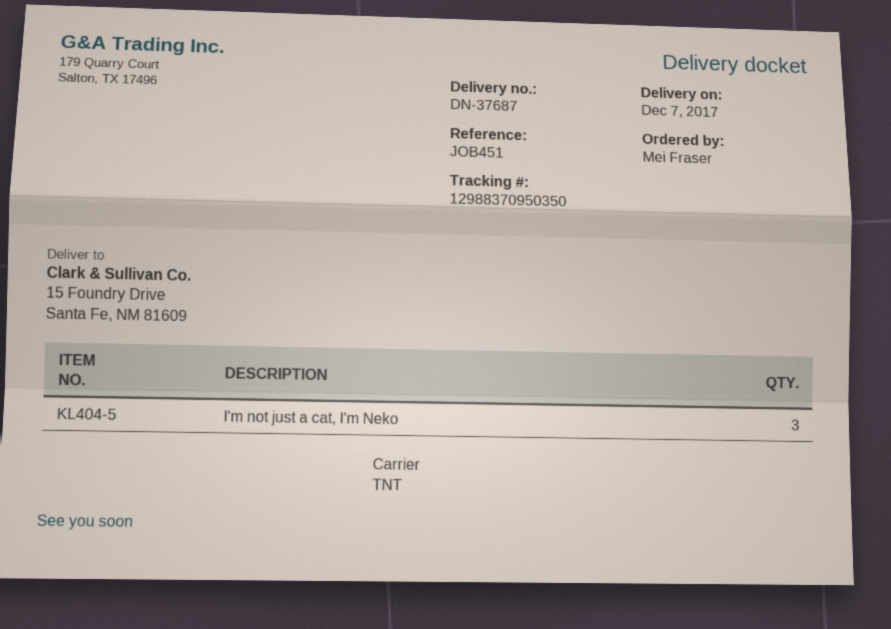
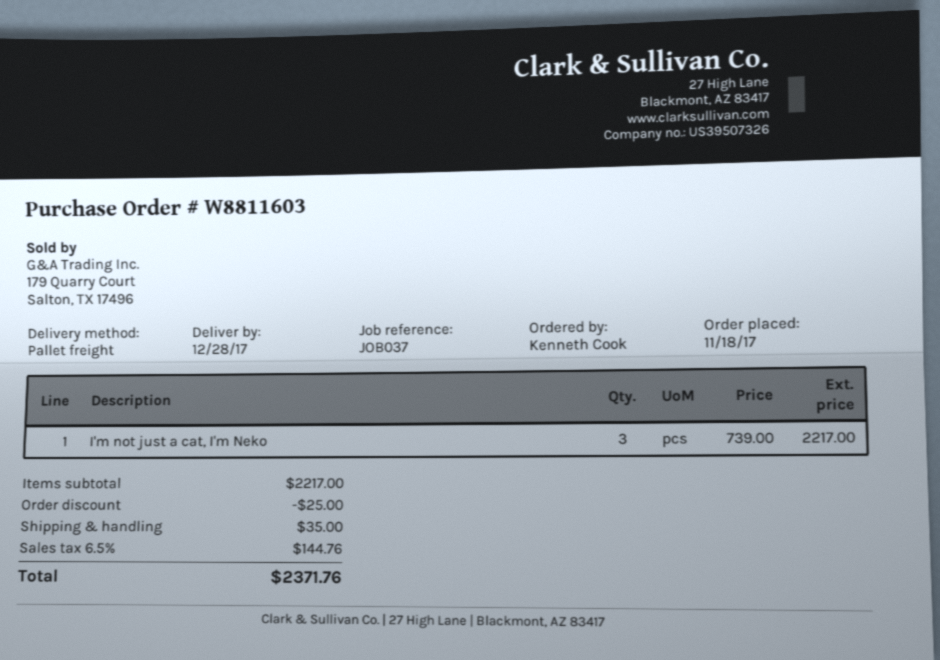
delivery date: 2017-12-07 -> 2017-12-28
reference: JOB451 -> JOB037
ordered by: Mei Fraser -> Kenneth Cook
shipping method: TNT -> pallet freight

